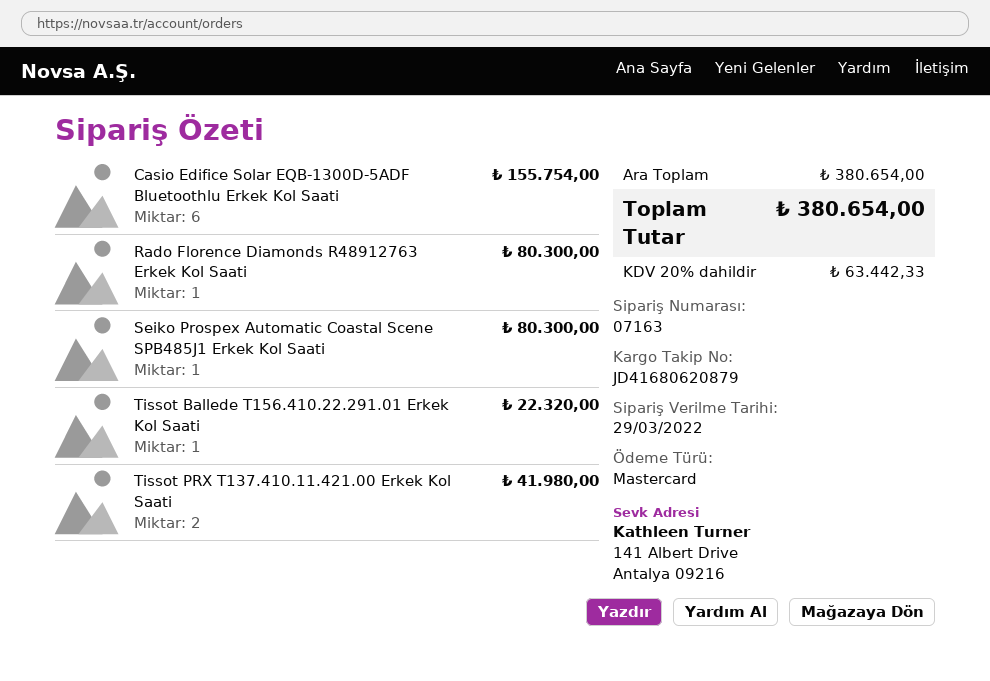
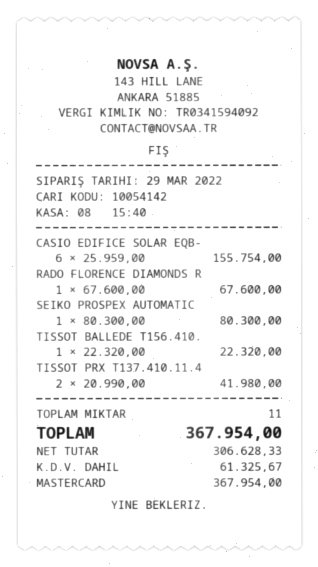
Rado Florence Diamonds R48912763 Erkek Kol Saati: 1 for 80300.00 -> 1 for 67600.00
tax: 63442.33 -> 61325.67
total: 380654.00 -> 367954.00

